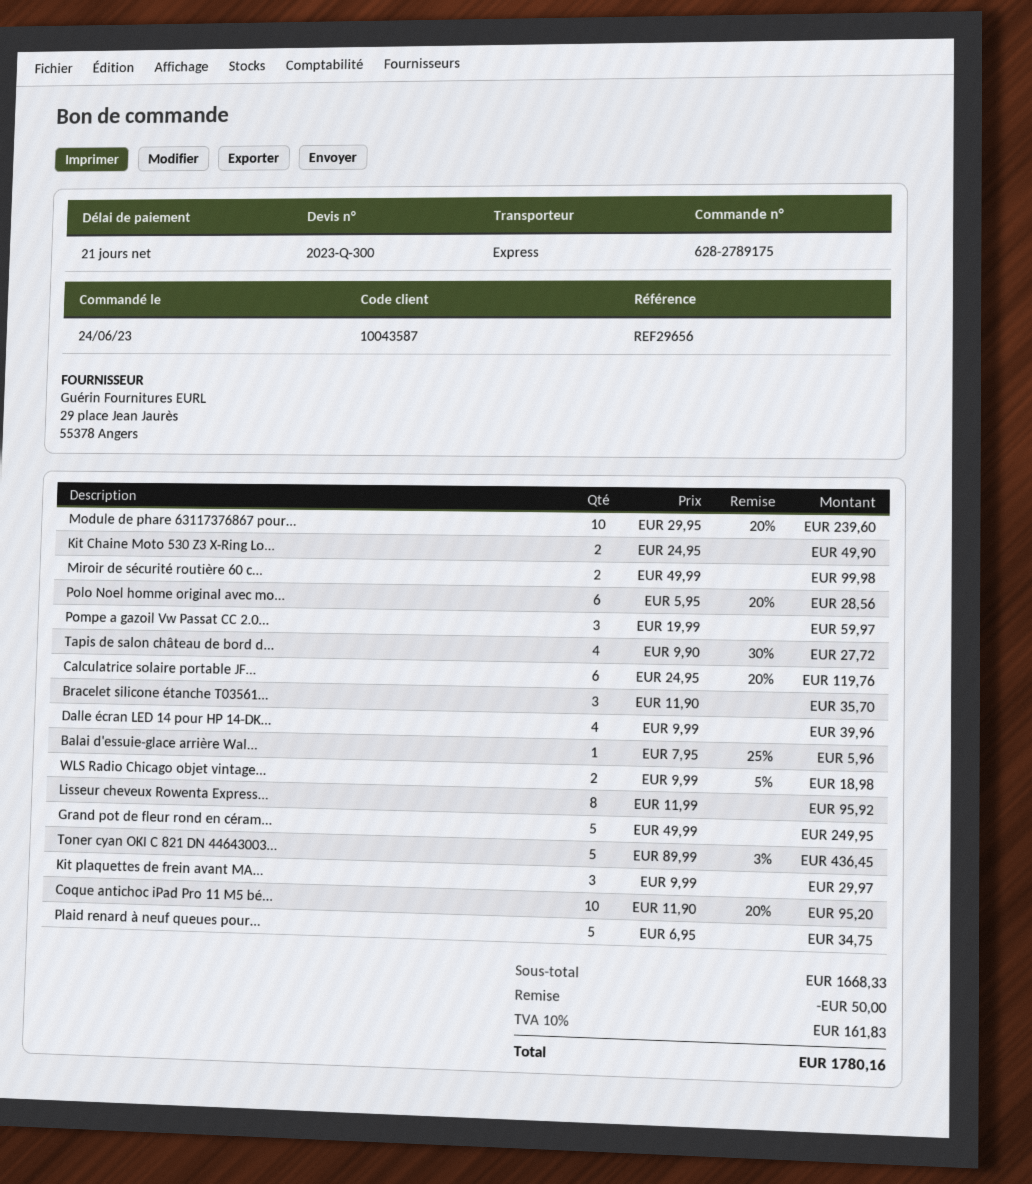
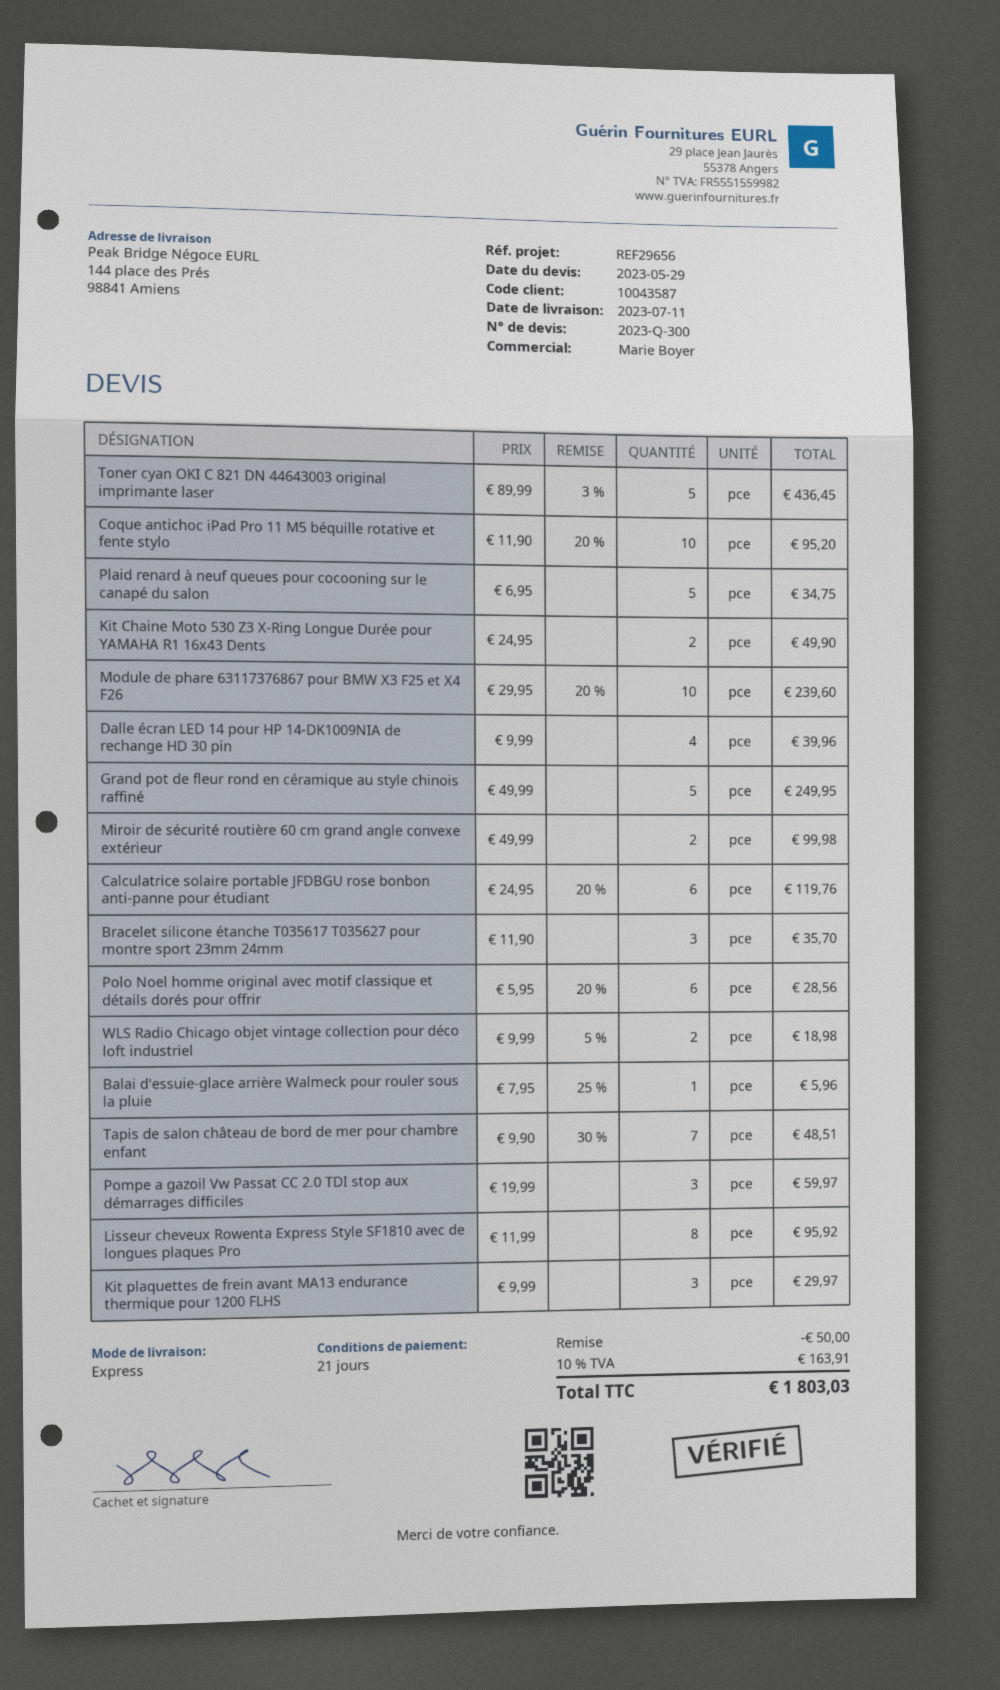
Tapis de salon château de bord d...: 4 x 9.90 - 30% = 27.72 -> 7 x 9.90 - 30% = 48.51
tax: 10% = 161.83 -> 10% = 163.91
total: 1780.16 -> 1803.03

